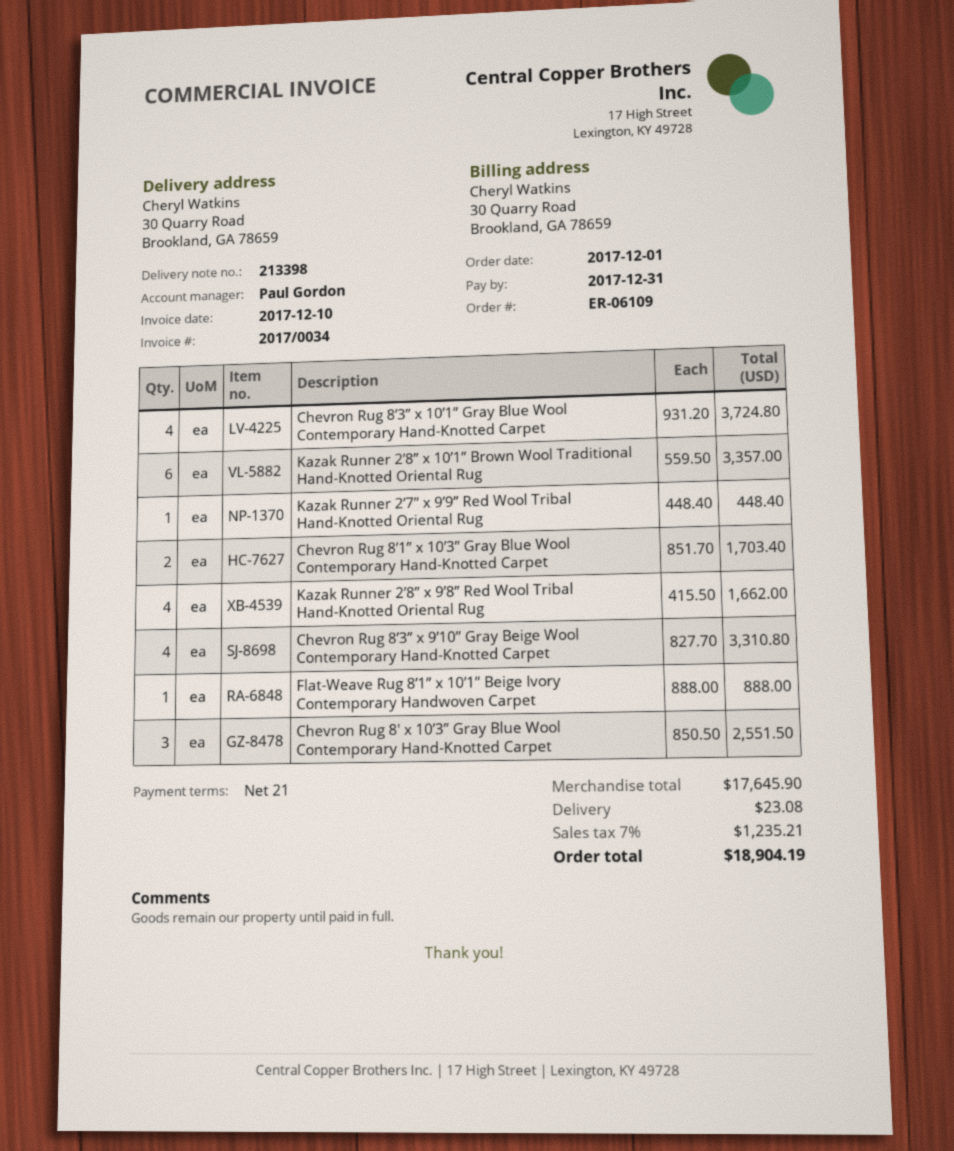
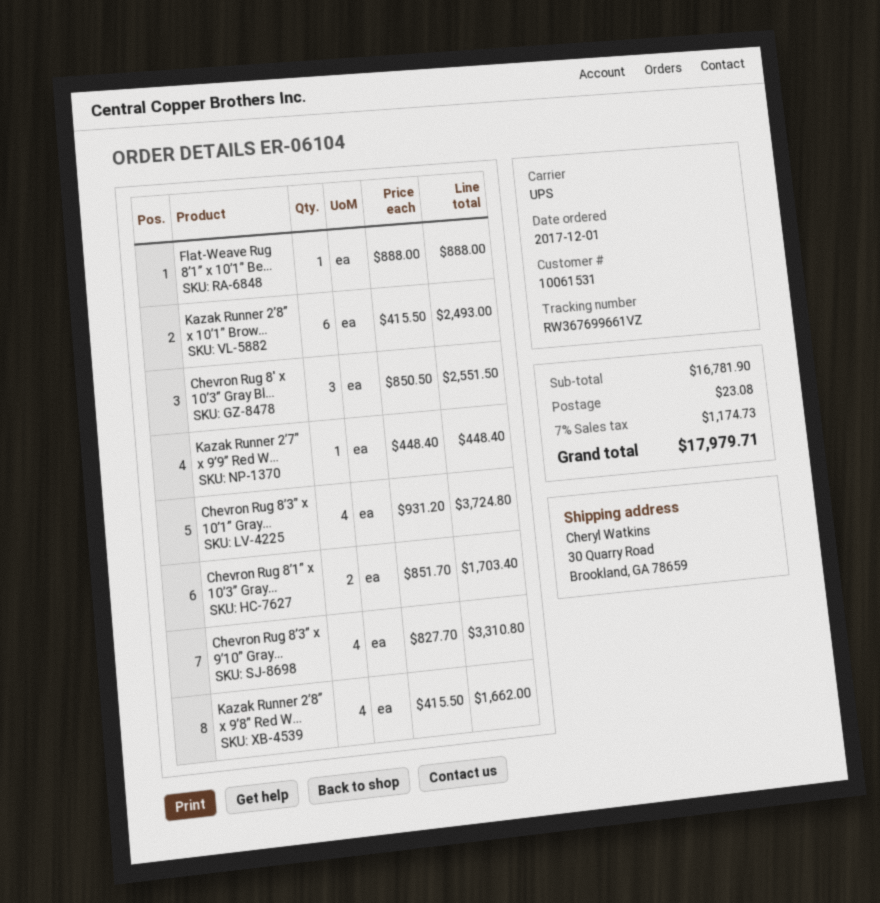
order number: ER-06109 -> ER-06104
Kazak Runner 2’8” x 10’1” Brown Wool Traditional Hand-Knotted Oriental Rug: 6 x 559.50 = 3357.00 -> 6 x 415.50 = 2493.00
subtotal: 17645.90 -> 16781.90
tax: 7% = 1235.21 -> 7% = 1174.73
total: 18904.19 -> 17979.71

